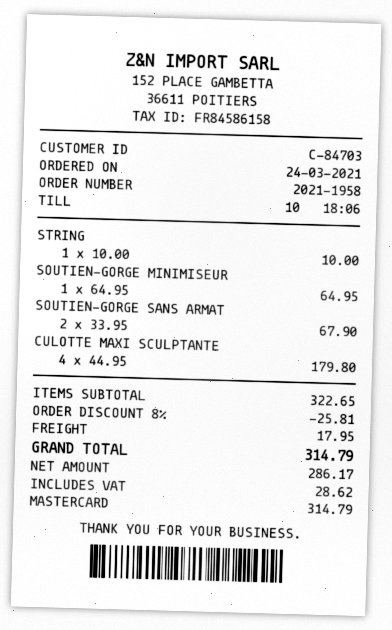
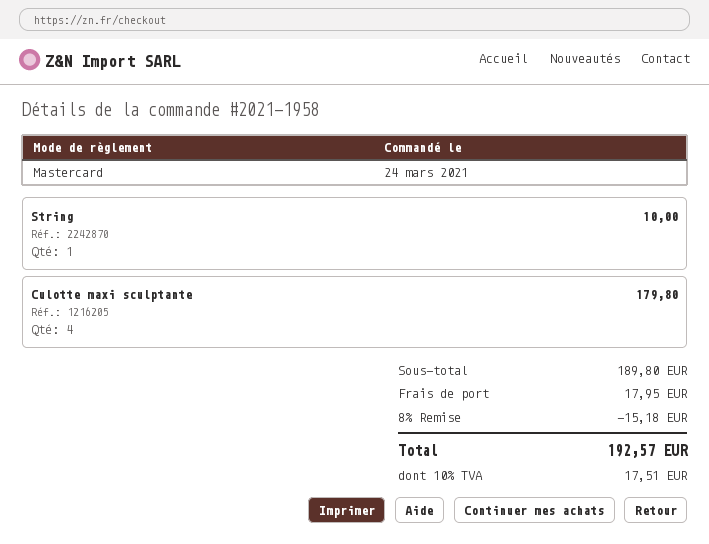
SOUTIEN-GORGE MINIMISEUR: 1 for 64.95 -> none
SOUTIEN-GORGE SANS ARMAT: 2 for 67.90 -> none
subtotal: 322.65 -> 189.80
discount: 8% = 25.81 -> 8% = 15.18
tax: 28.62 -> 17.51
total: 314.79 -> 192.57

